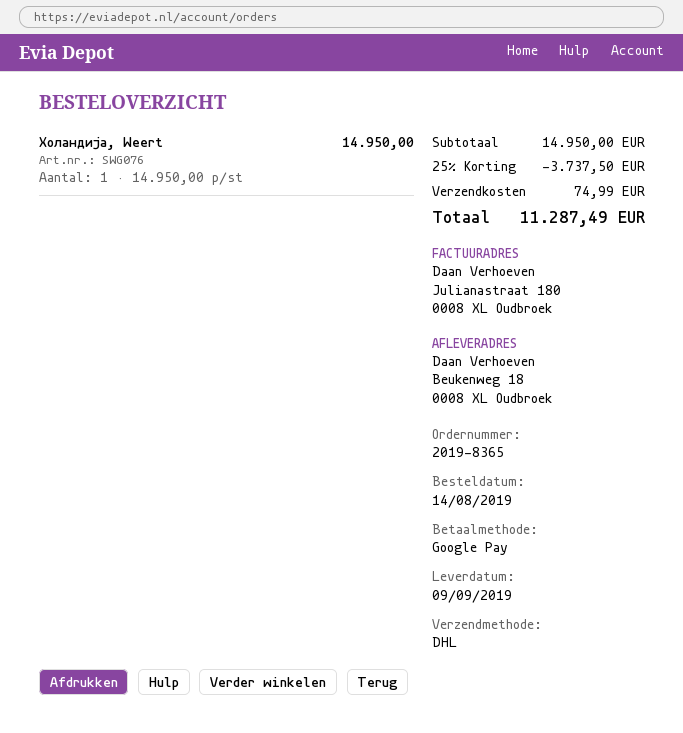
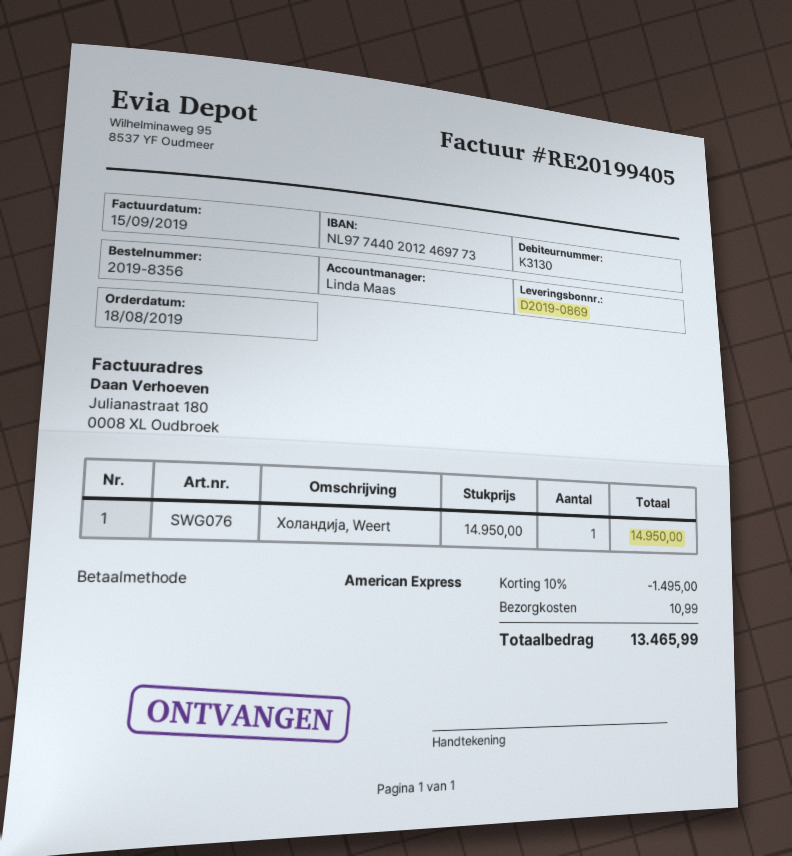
order number: 2019-8365 -> 2019-8356
order date: 2019-08-14 -> 2019-08-18
payment method: Google Pay -> American Express
discount: 25% = 3737.50 -> 10% = 1495.00
shipping: 74.99 -> 10.99
total: 11287.49 -> 13465.99

